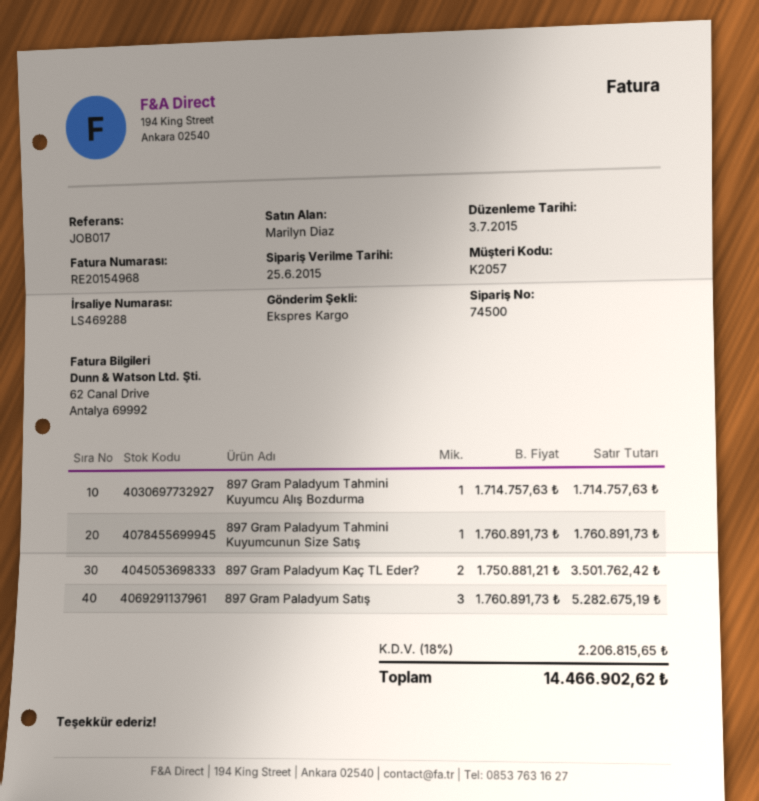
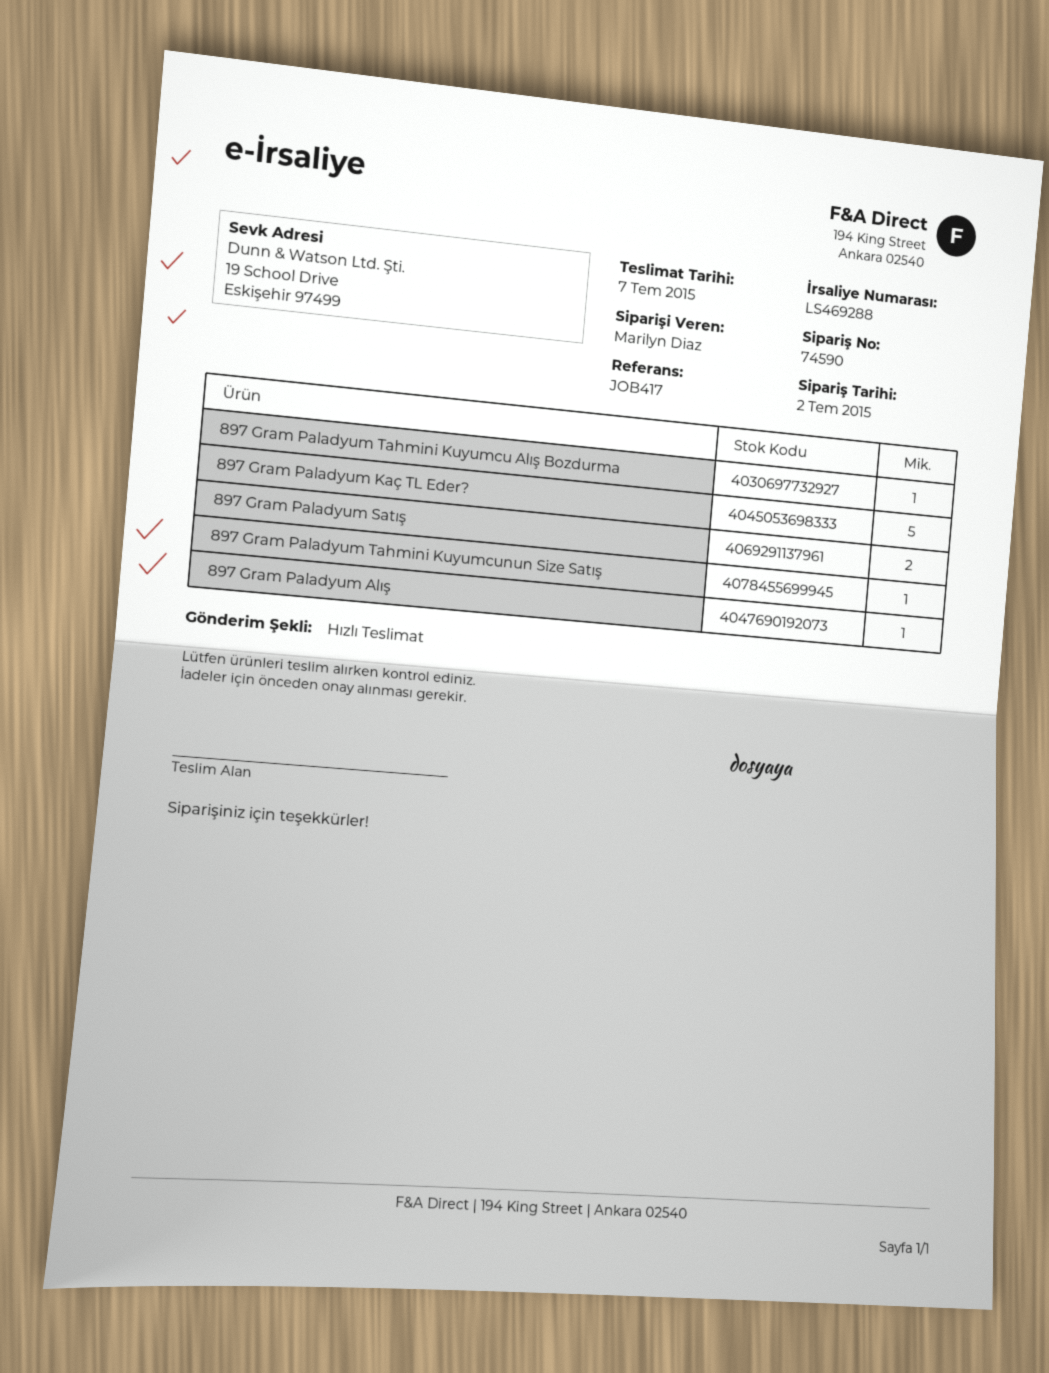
order number: 74500 -> 74590
order date: 2015-06-25 -> 2015-07-02
reference: JOB017 -> JOB417
897 Gram Paladyum Kaç TL Eder?: 2 -> 5
897 Gram Paladyum Satış: 3 -> 2
897 Gram Paladyum Alış: none -> 1

